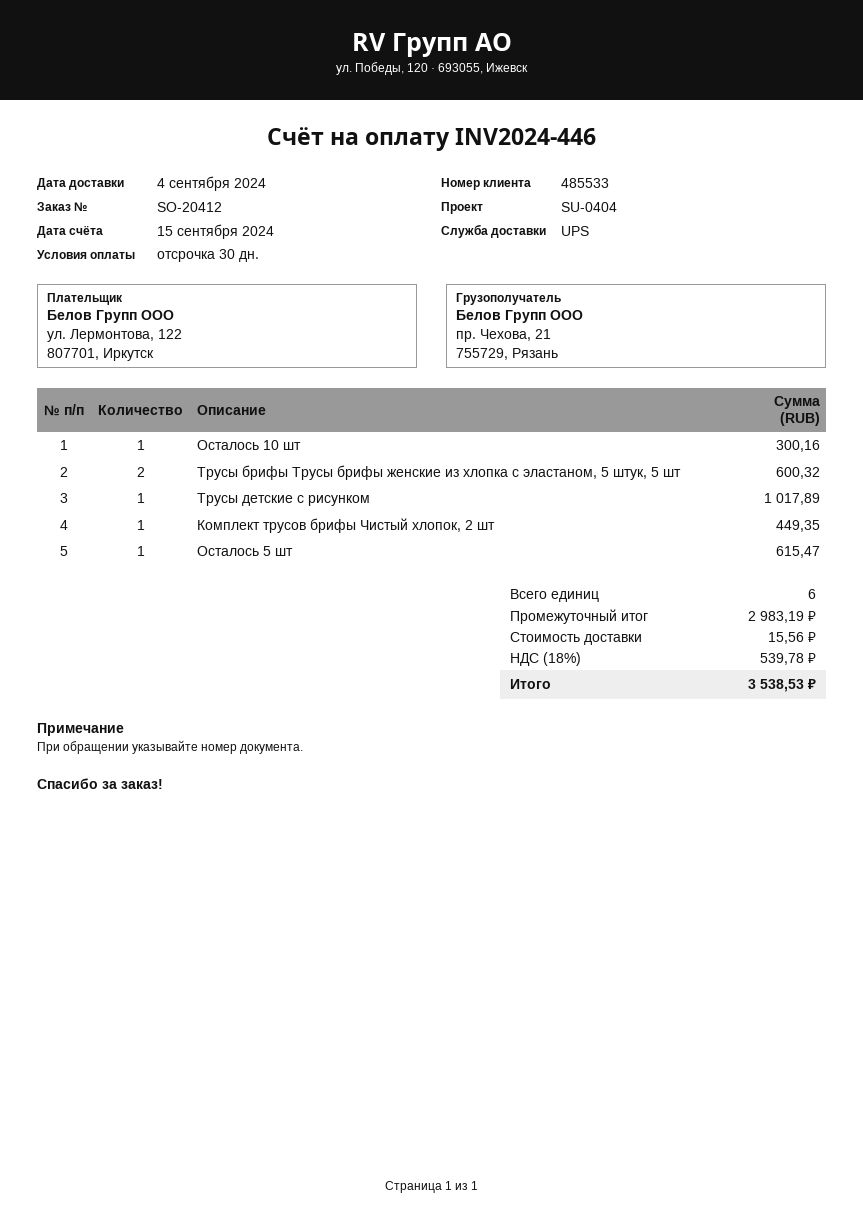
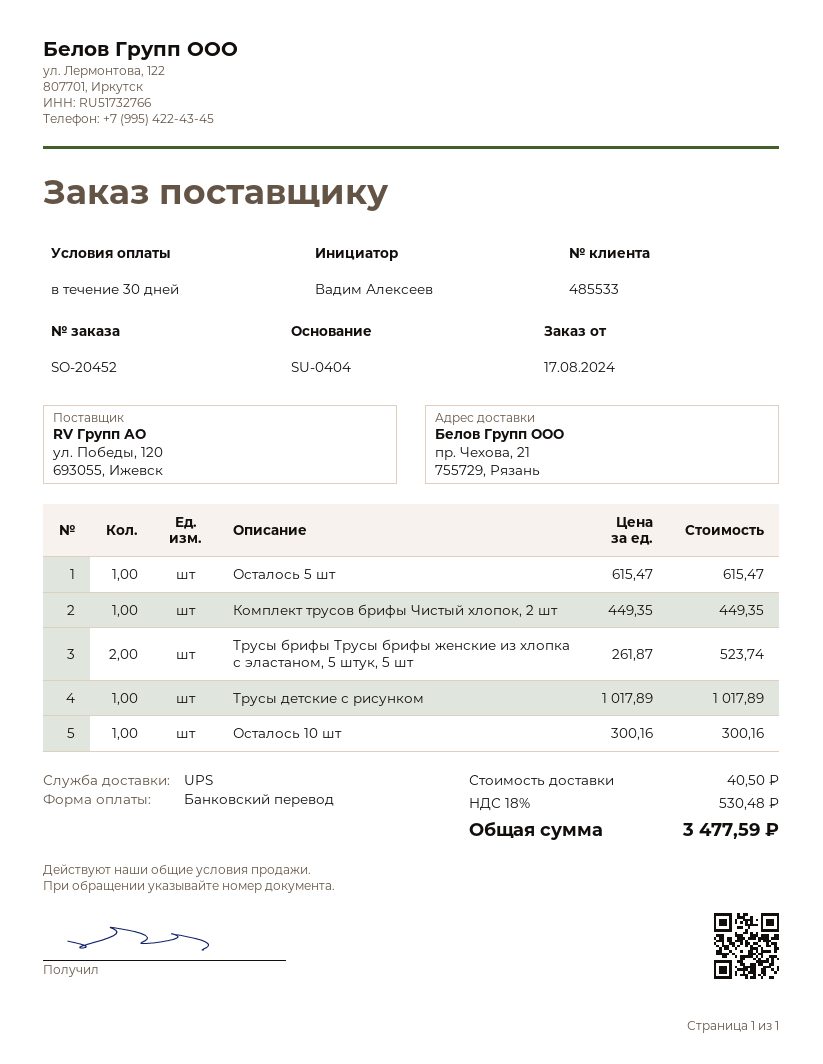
order number: SO-20412 -> SO-20452
Трусы брифы Трусы брифы женские из хлопка с эластаном, 5 штук, 5 шт: 2 for 600.32 -> 2 for 523.74
shipping: 15.56 -> 40.50
tax: 18% = 539.78 -> 18% = 530.48
total: 3538.53 -> 3477.59

